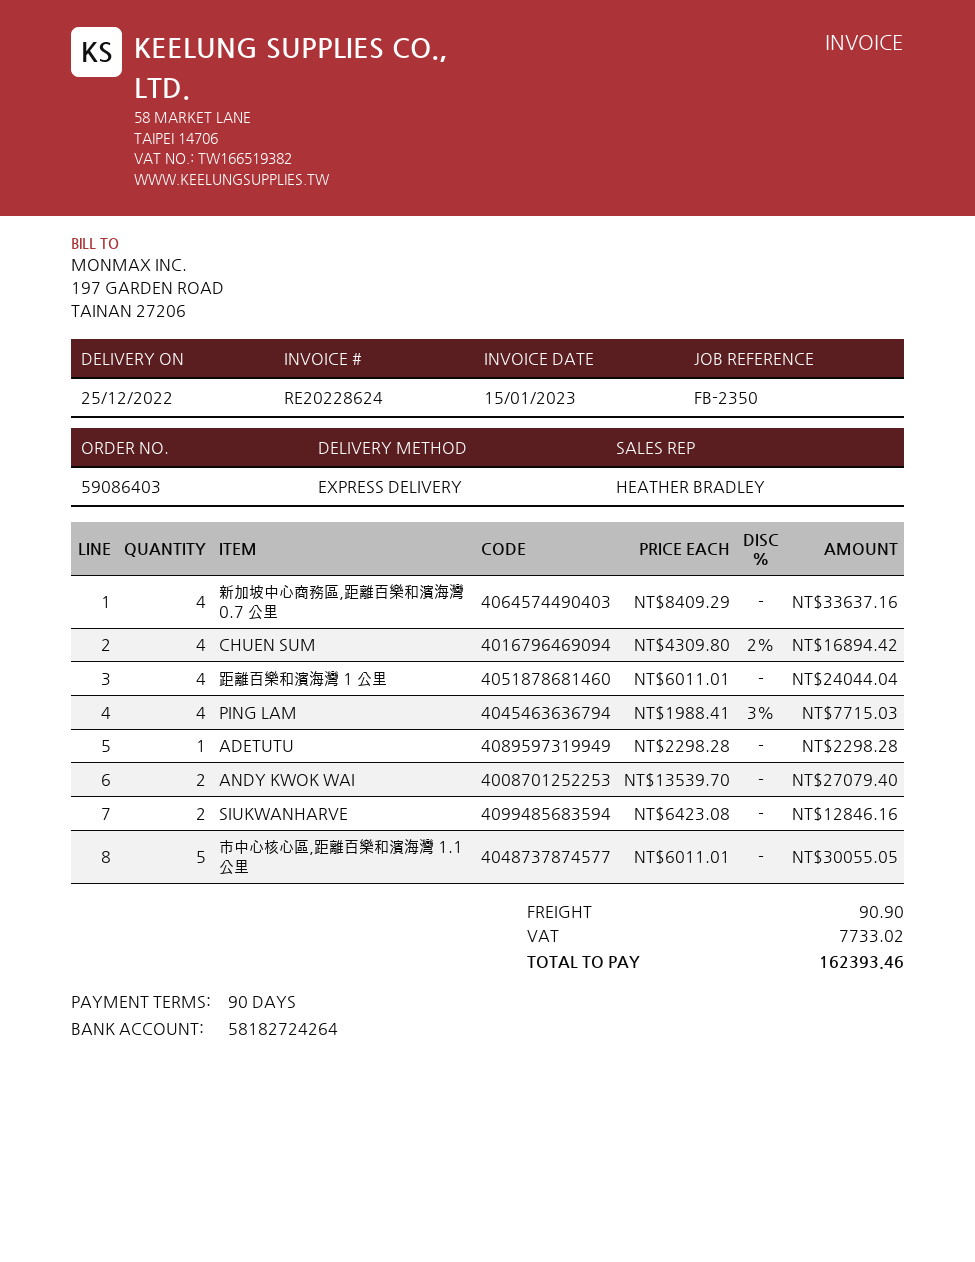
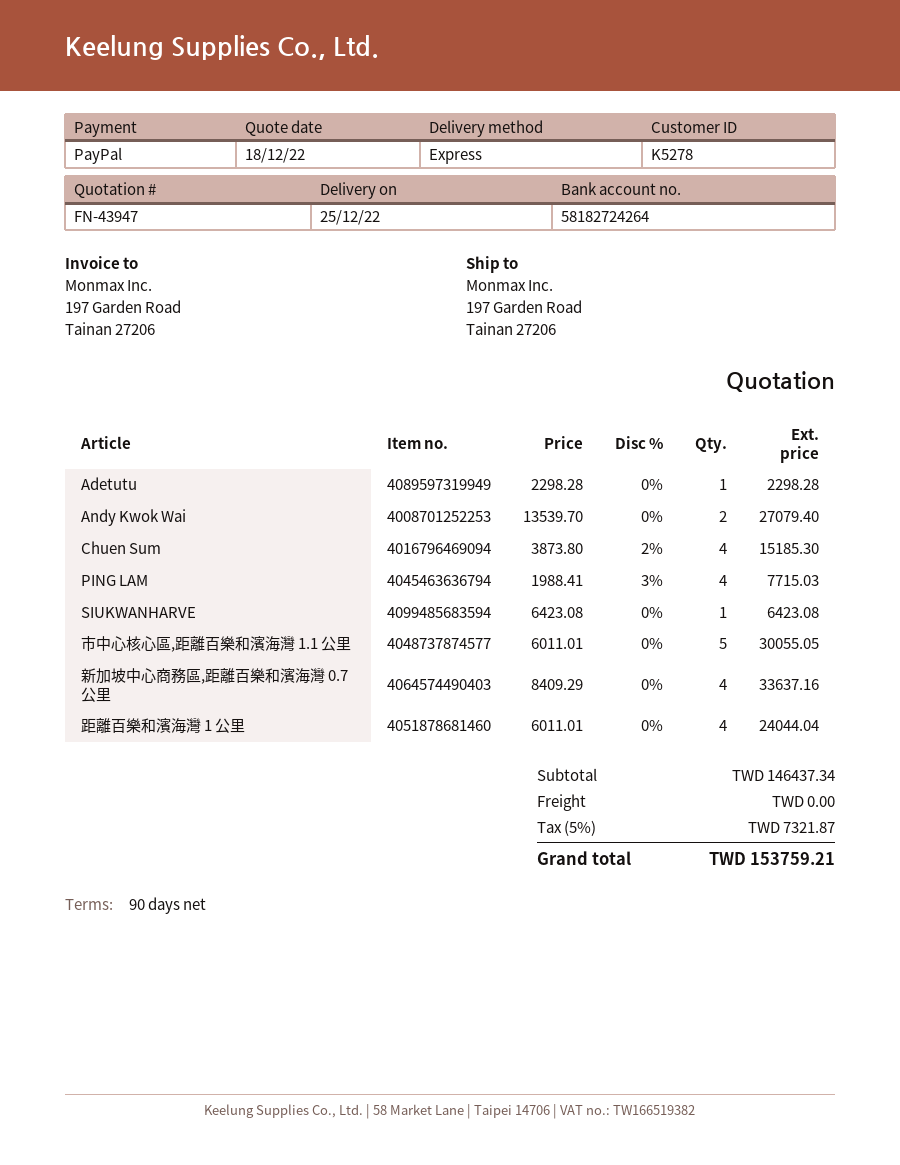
CHUEN SUM: 4 x 4309.80 - 2% = 16894.42 -> 4 x 3873.80 - 2% = 15185.30
SIUKWANHARVE: 2 x 6423.08 = 12846.16 -> 1 x 6423.08 = 6423.08
shipping: 90.90 -> 0.00
tax: 7733.02 -> 7321.87
total: 162393.46 -> 153759.21

